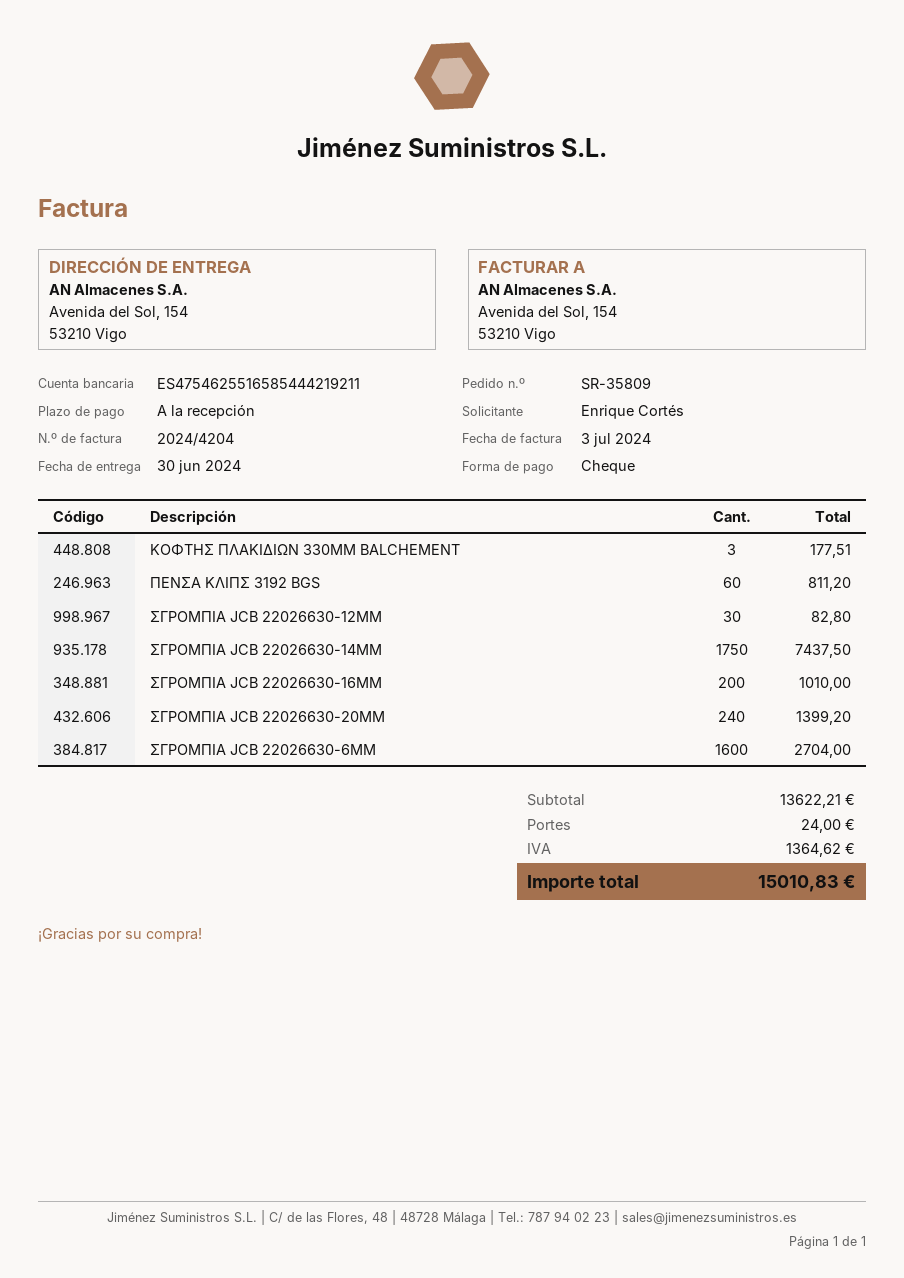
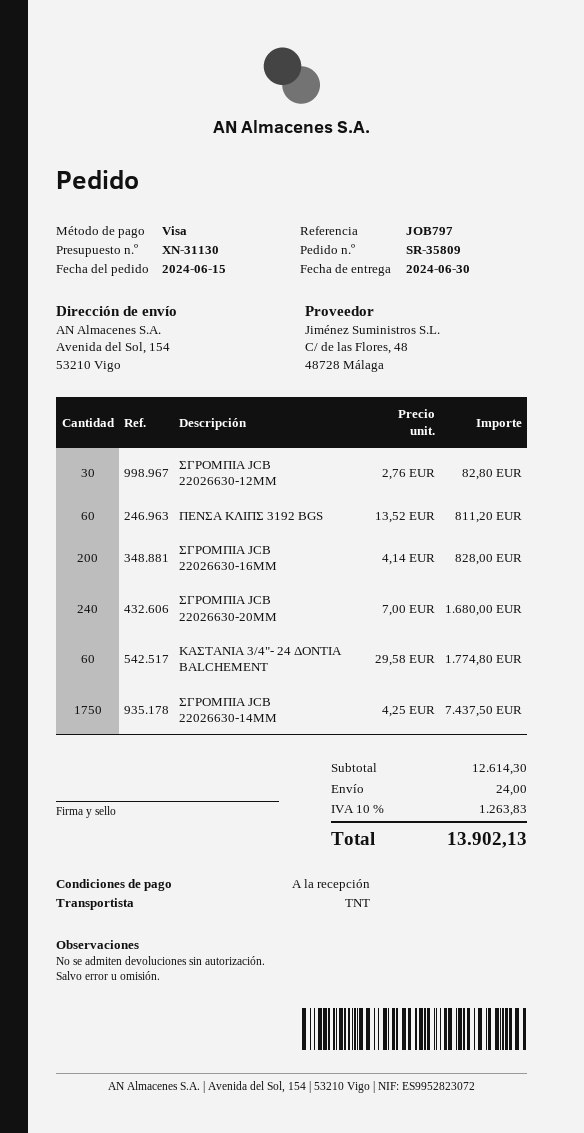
payment method: cheque -> Visa
ΚΟΦΤΗΣ ΠΛΑΚΙΔΙΩΝ 330ΜΜ BALCHEMENT: 3 for 177.51 -> none
ΣΓΡΟΜΠΙΑ JCB 22026630-16MM: 200 for 1010.00 -> 200 for 828.00
ΣΓΡΟΜΠΙΑ JCB 22026630-20MM: 240 for 1399.20 -> 240 for 1680.00
ΣΓΡΟΜΠΙΑ JCB 22026630-6MM: 1600 for 2704.00 -> none
ΚΑΣΤΑΝΙΑ 3/4"- 24 ΔΟΝΤΙΑ BALCHEMENT: none -> 60 for 1774.80
subtotal: 13622.21 -> 12614.30
tax: 1364.62 -> 1263.83
total: 15010.83 -> 13902.13

